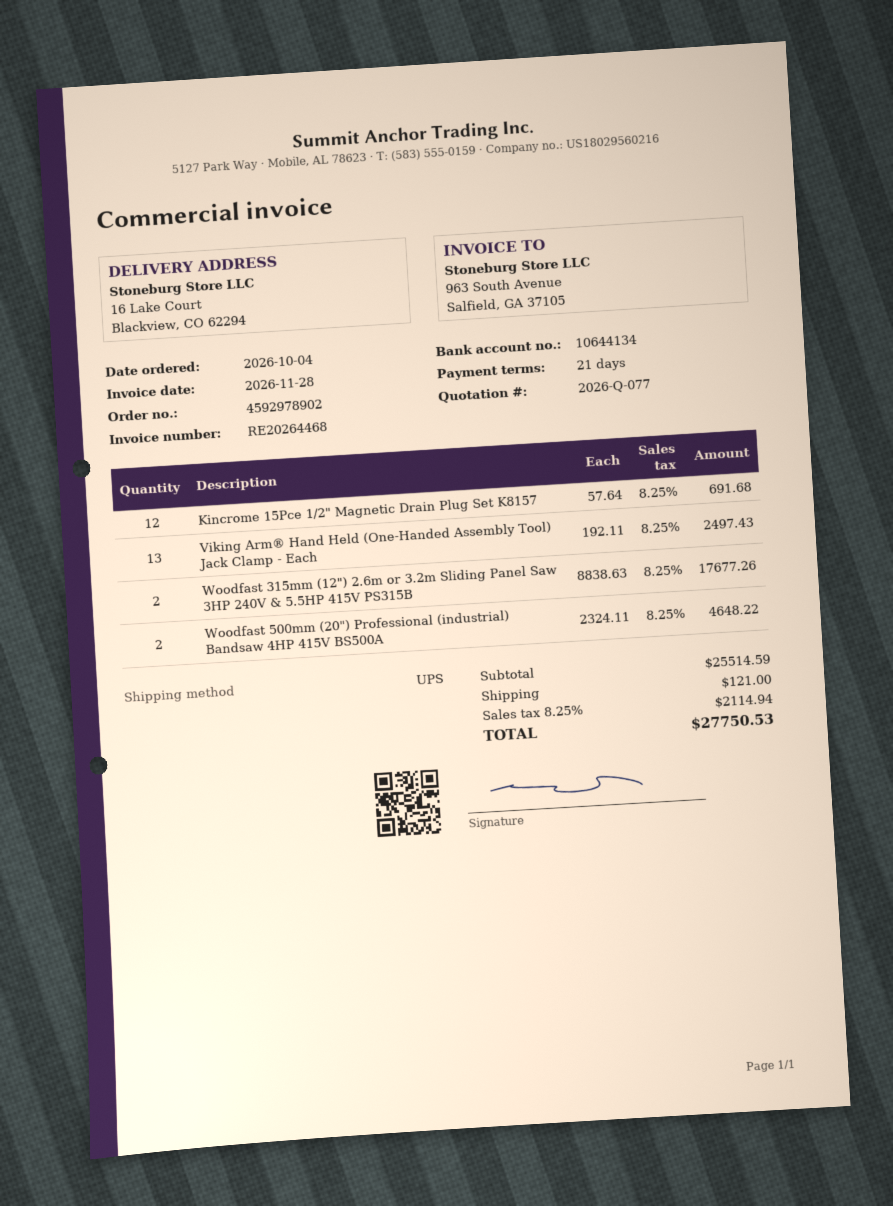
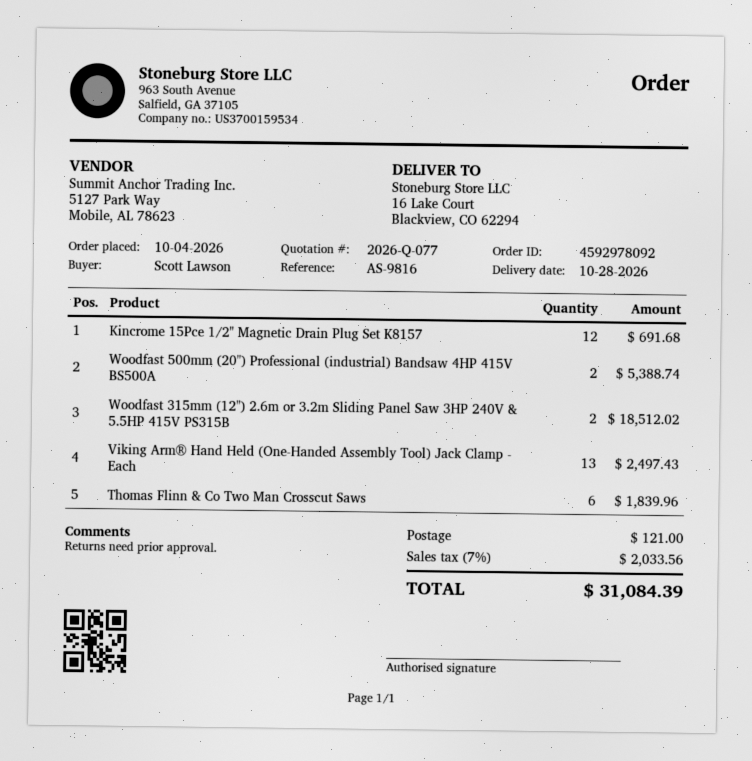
order number: 4592978902 -> 4592978092
Woodfast 315mm (12") 2.6m or 3.2m Sliding Panel Saw 3HP 240V & 5.5HP 415V PS315B: 2 for 17677.26 -> 2 for 18512.02
Woodfast 500mm (20") Professional (industrial) Bandsaw 4HP 415V BS500A: 2 for 4648.22 -> 2 for 5388.74
Thomas Flinn & Co Two Man Crosscut Saws: none -> 6 for 1839.96
tax: 8.25% = 2114.94 -> 7% = 2033.56
total: 27750.53 -> 31084.39

